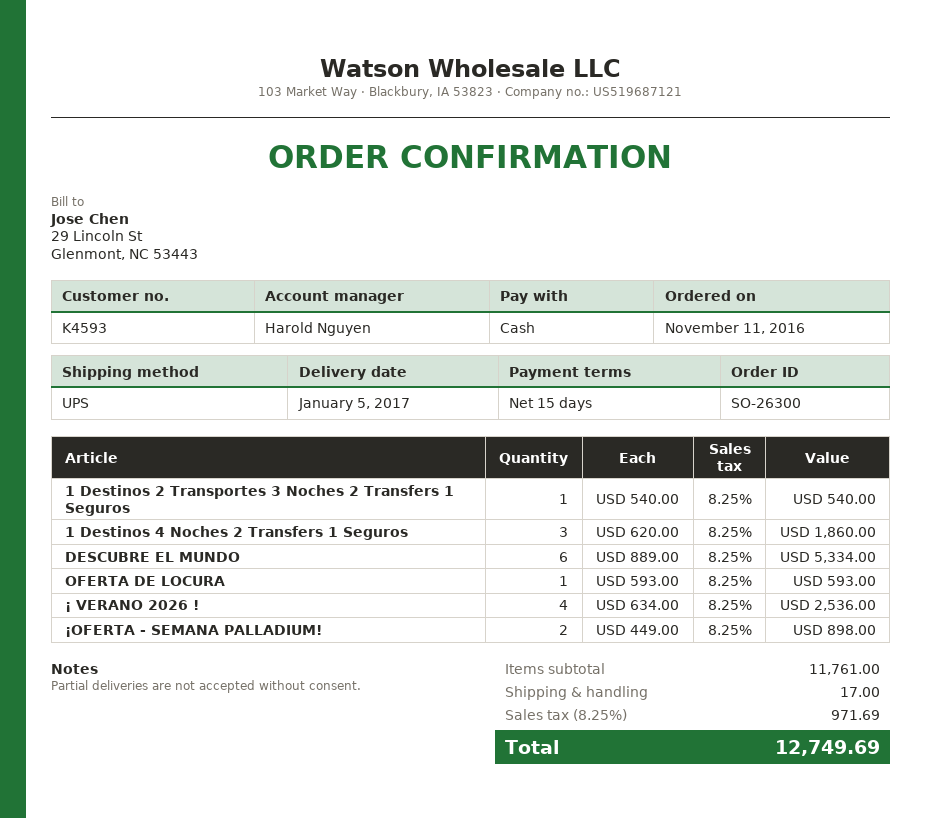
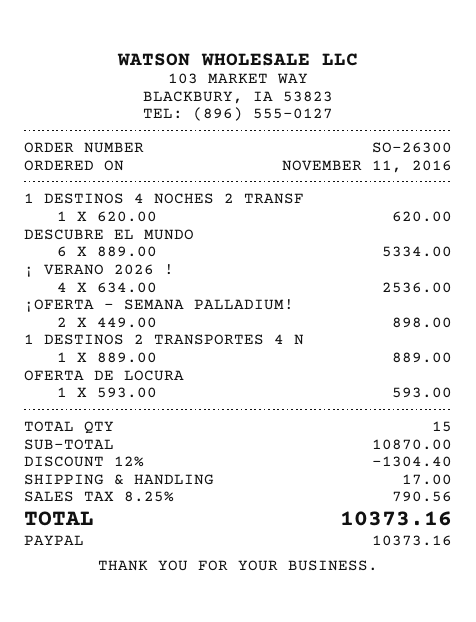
payment method: cash -> PayPal
1 Destinos 2 Transportes 3 Noches 2 Transfers 1 Seguros: 1 x 540.00 = 540.00 -> none
1 Destinos 4 Noches 2 Transfers 1 Seguros: 3 x 620.00 = 1860.00 -> 1 x 620.00 = 620.00
1 DESTINOS 2 TRANSPORTES 4 N: none -> 1 x 889.00 = 889.00
subtotal: 11761.00 -> 10870.00
discount: none -> 12% = 1304.40
tax: 8.25% = 971.69 -> 8.25% = 790.56
total: 12749.69 -> 10373.16

